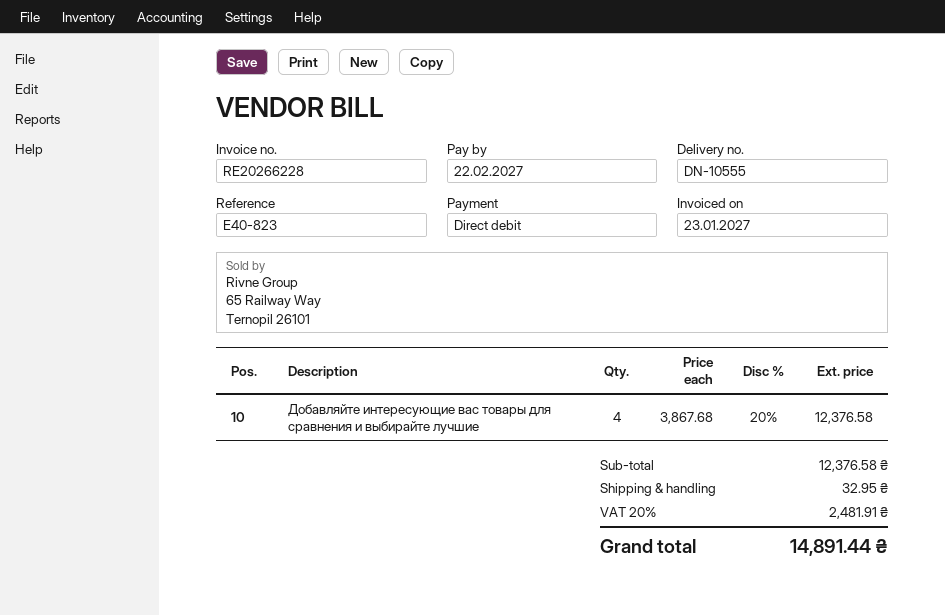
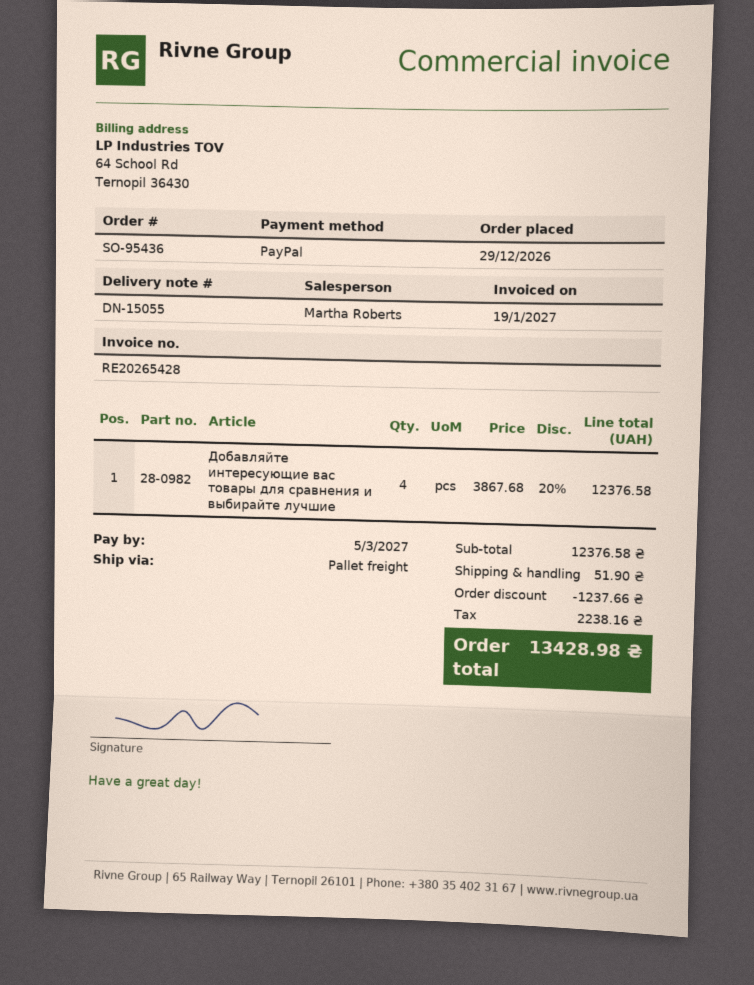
delivery note number: DN-10555 -> DN-15055
invoice number: RE20266228 -> RE20265428
invoice date: 2027-01-23 -> 2027-01-19
due date: 2027-02-22 -> 2027-03-05
payment method: direct debit -> PayPal
discount: none -> 1237.66
shipping: 32.95 -> 51.90
tax: 2481.91 -> 2238.16
total: 14891.44 -> 13428.98

